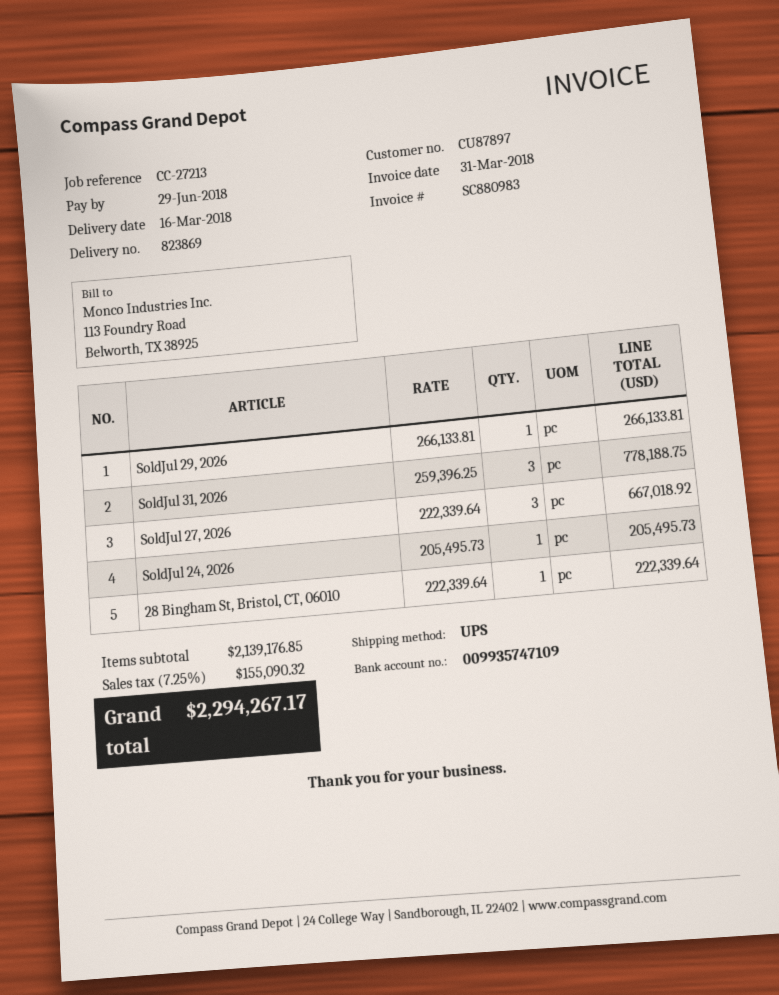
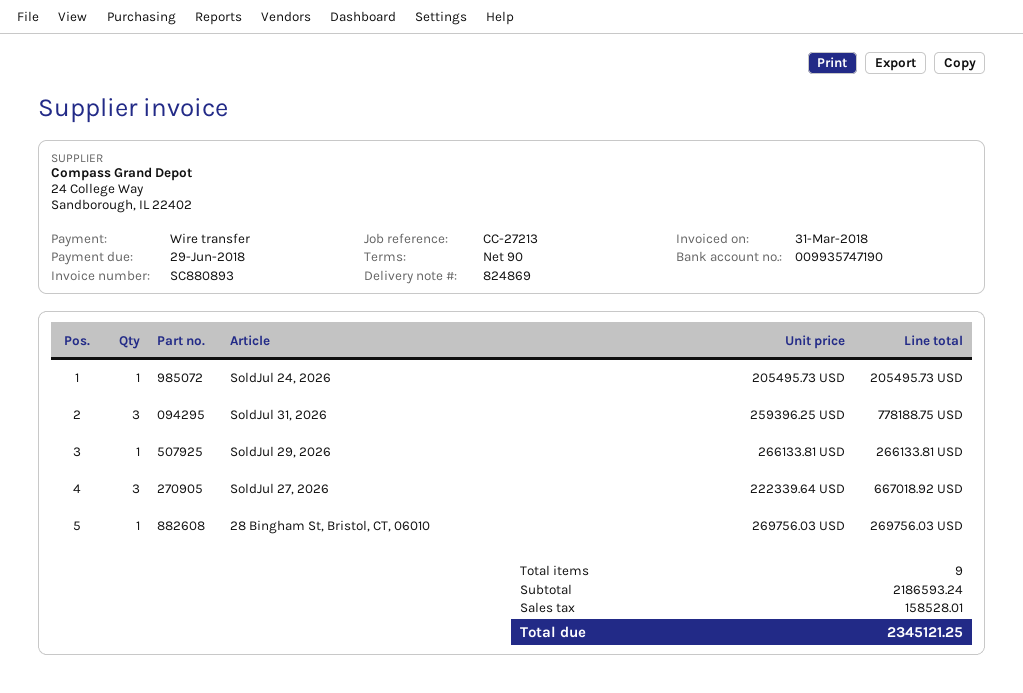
delivery note number: 823869 -> 824869
invoice number: SC880983 -> SC880893
bank account: 009935747109 -> 009935747190
28 Bingham St, Bristol, CT, 06010: 1 x 222339.64 = 222339.64 -> 1 x 269756.03 = 269756.03
subtotal: 2139176.85 -> 2186593.24
tax: 155090.32 -> 158528.01
total: 2294267.17 -> 2345121.25

